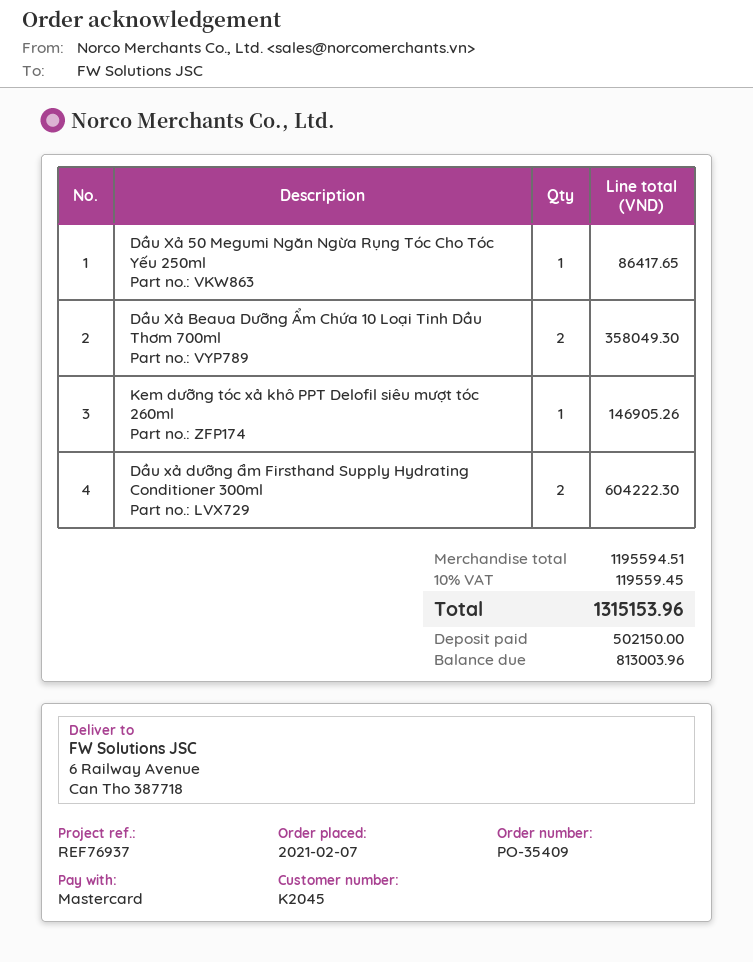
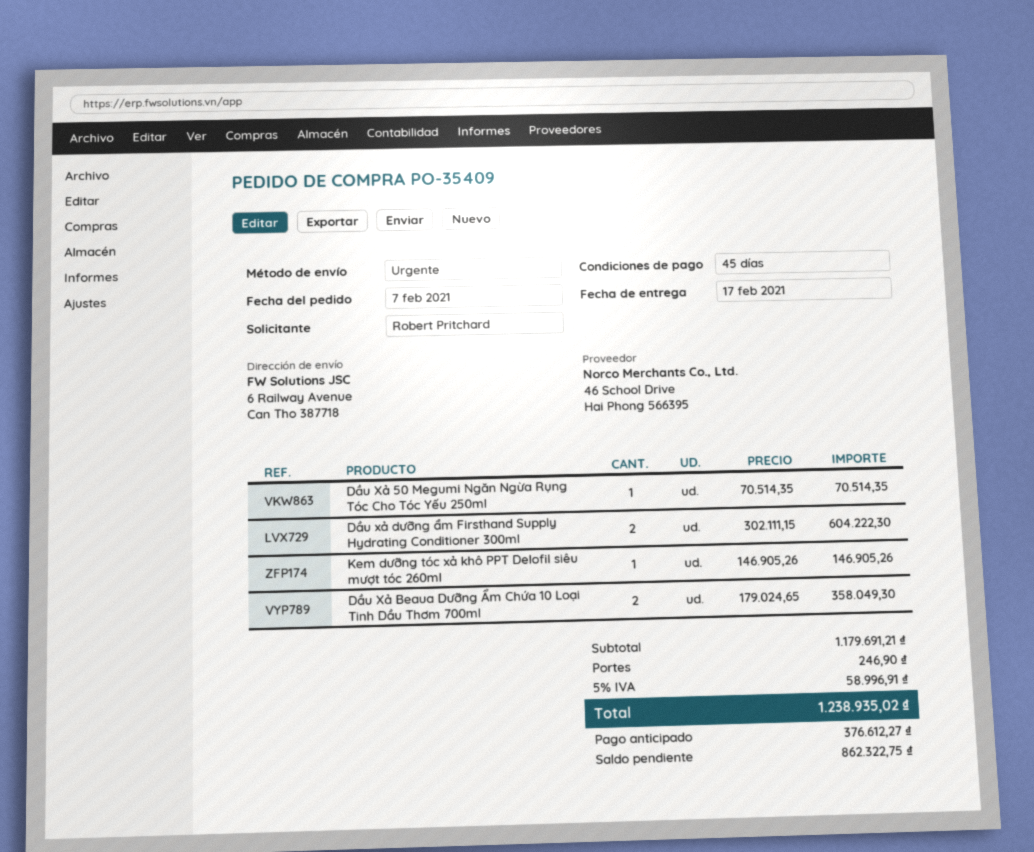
Dầu Xả 50 Megumi Ngăn Ngừa Rụng Tóc Cho Tóc Yếu 250ml: 1 for 86417.65 -> 1 for 70514.35
subtotal: 1195594.51 -> 1179691.21
shipping: none -> 246.90
tax: 10% = 119559.45 -> 5% = 58996.91
total: 1315153.96 -> 1238935.02
deposit: 502150.00 -> 376612.27
balance: 813003.96 -> 862322.75

